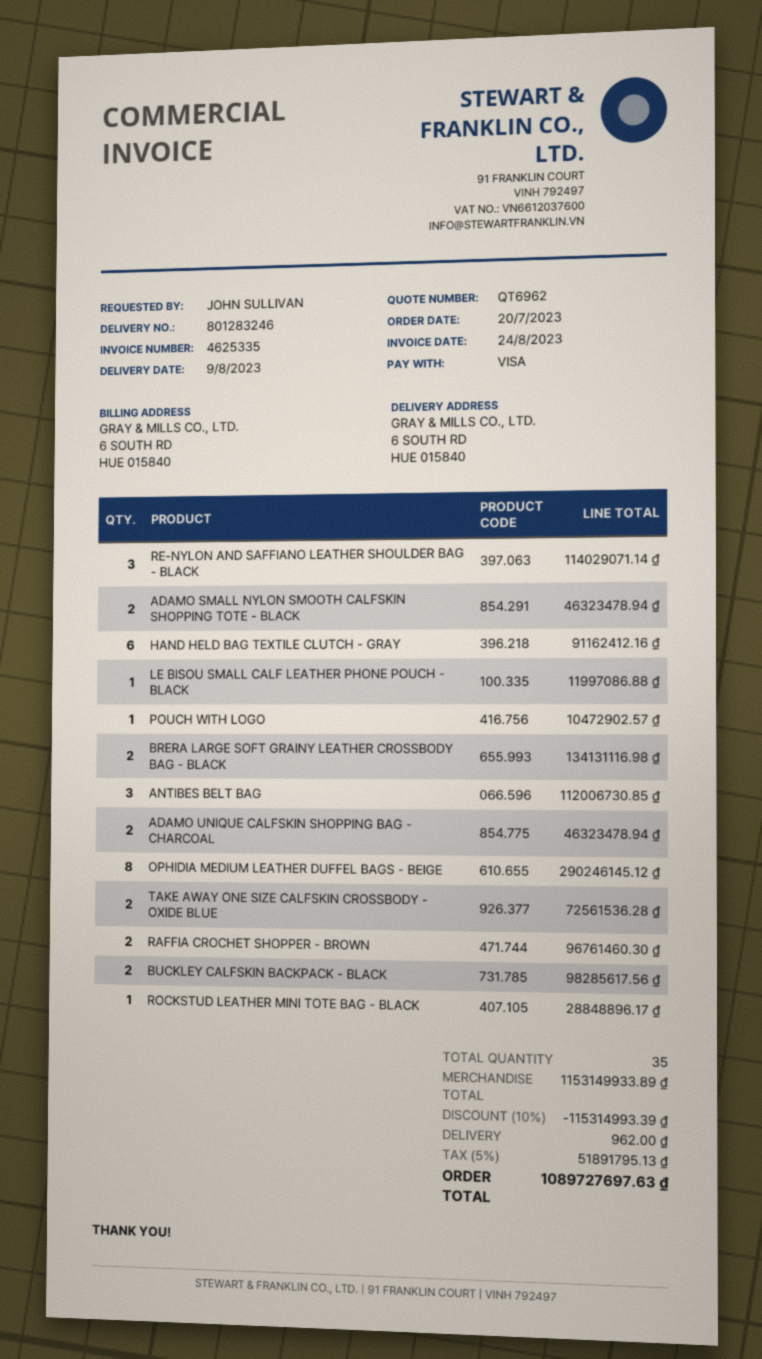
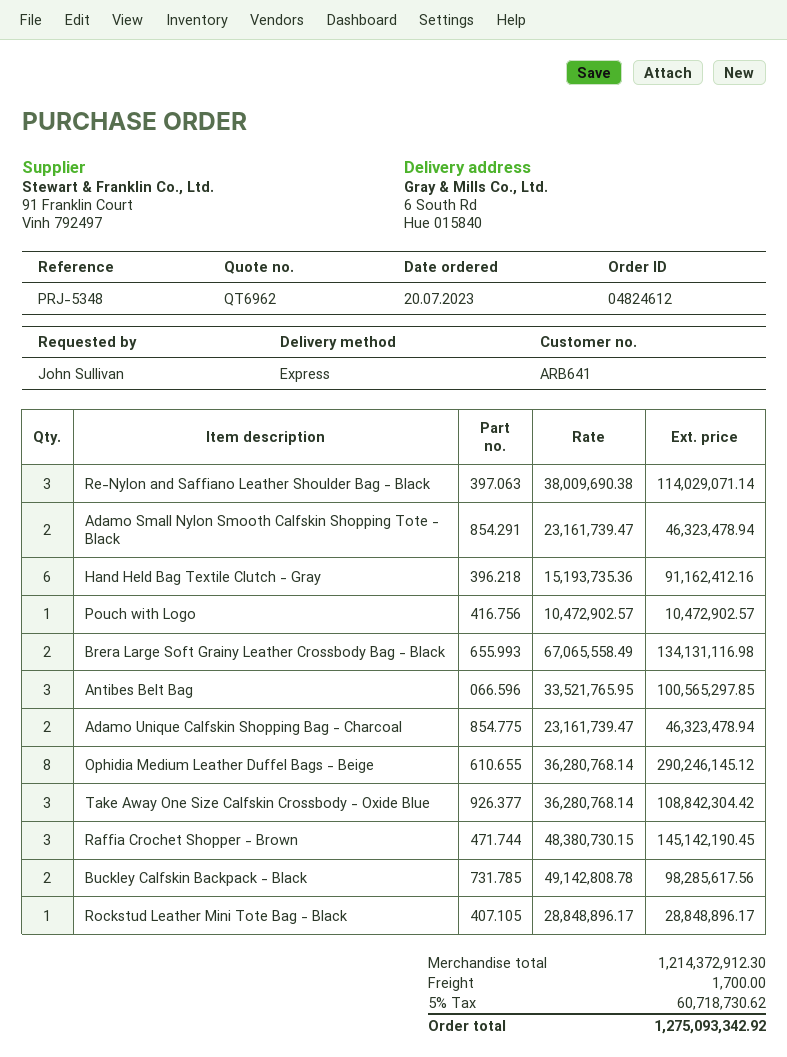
LE BISOU SMALL CALF LEATHER PHONE POUCH - BLACK: 1 for 11997086.88 -> none
ANTIBES BELT BAG: 3 for 112006730.85 -> 3 for 100565297.85
TAKE AWAY ONE SIZE CALFSKIN CROSSBODY - OXIDE BLUE: 2 for 72561536.28 -> 3 for 108842304.42
RAFFIA CROCHET SHOPPER - BROWN: 2 for 96761460.30 -> 3 for 145142190.45
subtotal: 1153149933.89 -> 1214372912.30
discount: 10% = 115314993.39 -> none
shipping: 962.00 -> 1700.00
tax: 5% = 51891795.13 -> 5% = 60718730.62
total: 1089727697.63 -> 1275093342.92

